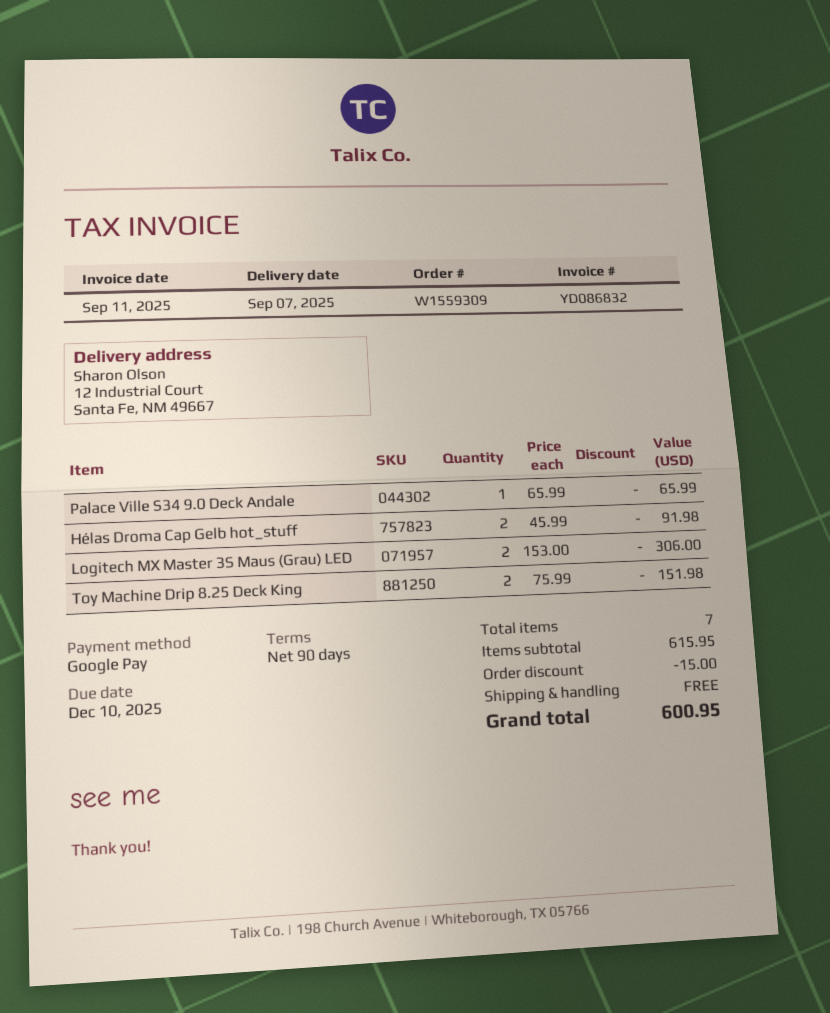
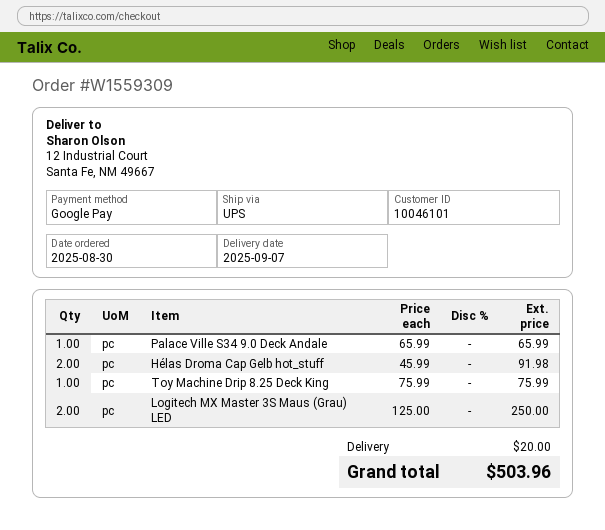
Logitech MX Master 3S Maus (Grau) LED: 2 x 153.00 = 306.00 -> 2 x 125.00 = 250.00
Toy Machine Drip 8.25 Deck King: 2 x 75.99 = 151.98 -> 1 x 75.99 = 75.99
discount: 15.00 -> none
shipping: 0.00 -> 20.00
total: 600.95 -> 503.96

